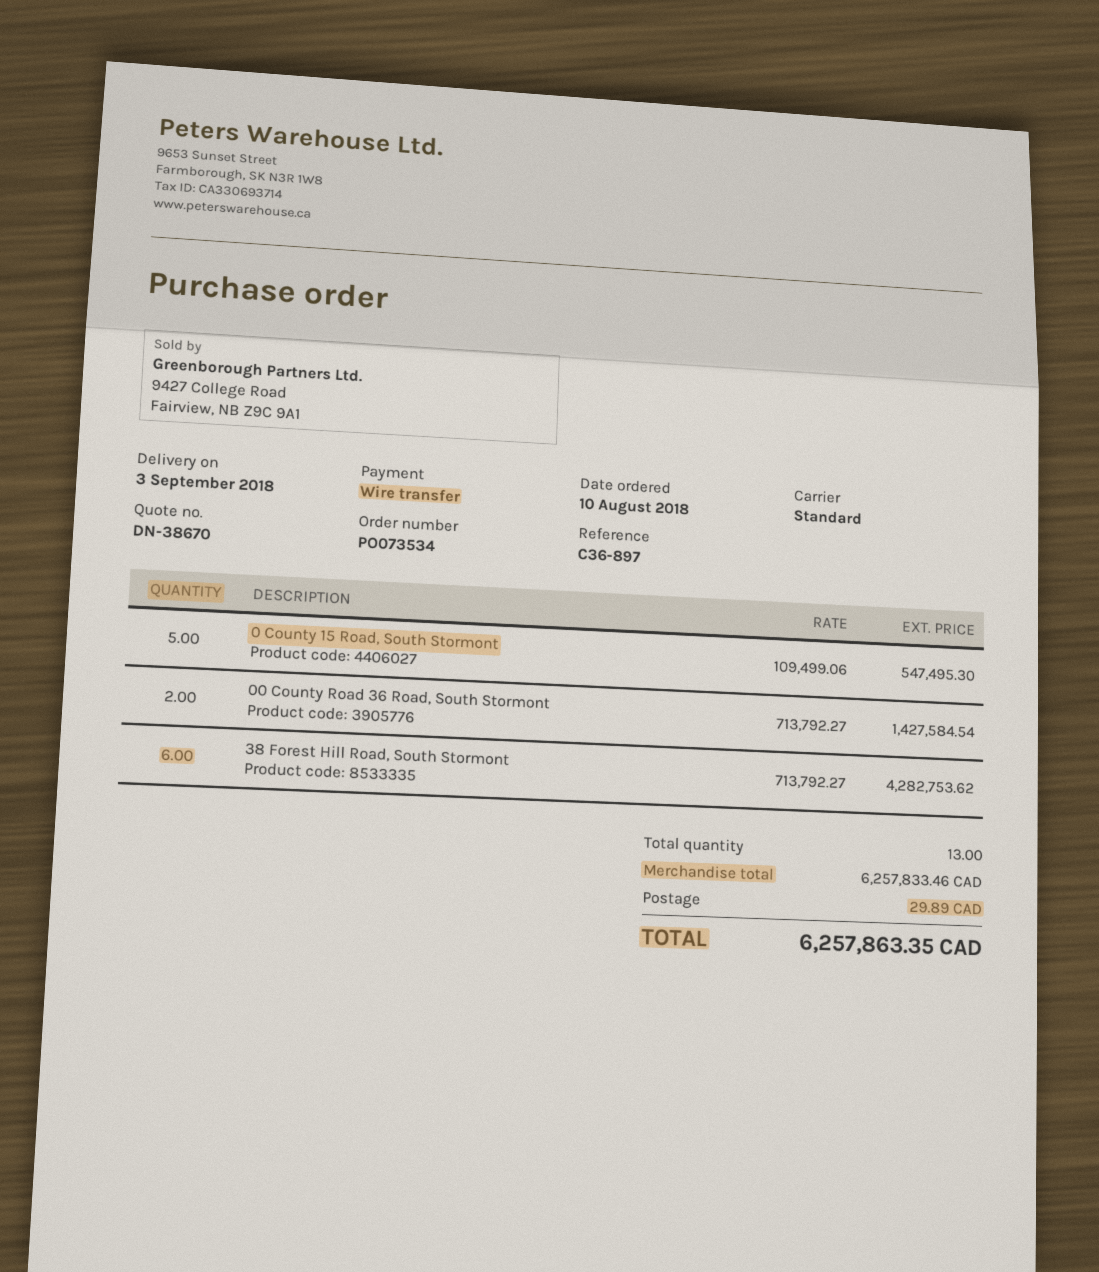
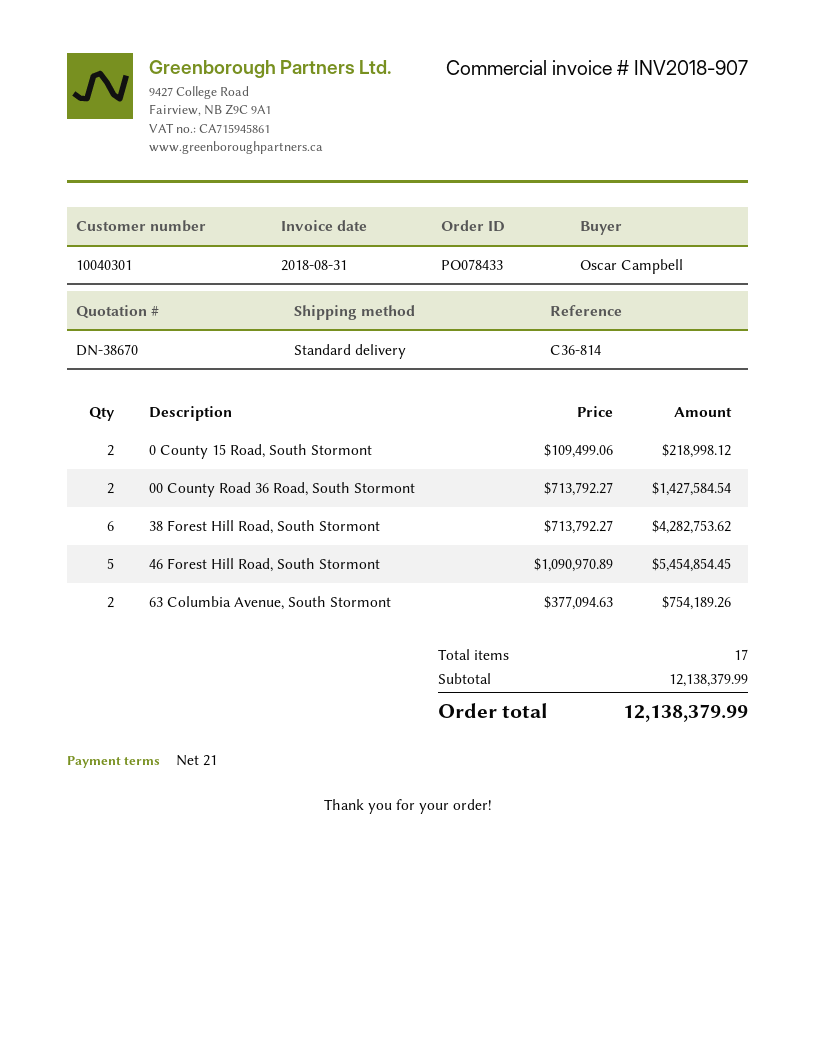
order number: PO073534 -> PO078433
reference: C36-897 -> C36-814
0 County 15 Road, South Stormont: 5 x 109499.06 = 547495.30 -> 2 x 109499.06 = 218998.12
46 Forest Hill Road, South Stormont: none -> 5 x 1090970.89 = 5454854.45
63 Columbia Avenue, South Stormont: none -> 2 x 377094.63 = 754189.26
total quantity: 13 -> 17
subtotal: 6257833.46 -> 12138379.99
shipping: 29.89 -> none
total: 6257863.35 -> 12138379.99

